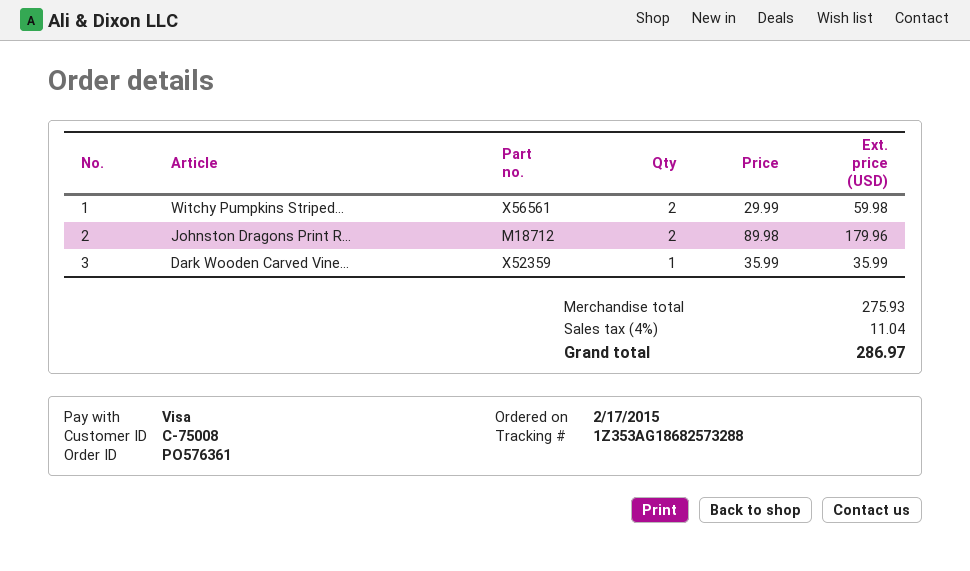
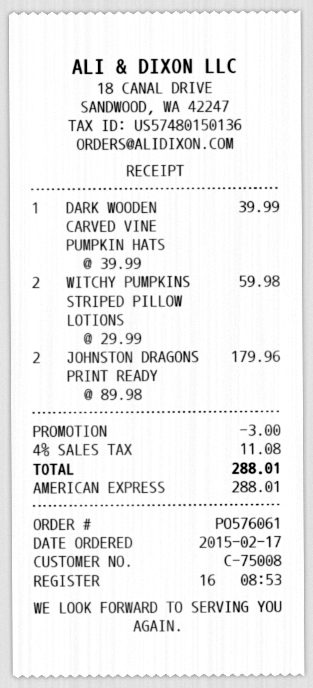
order number: PO576361 -> PO576061
payment method: Visa -> American Express
Dark Wooden Carved Vine...: 1 x 35.99 = 35.99 -> 1 x 39.99 = 39.99
discount: none -> 3.00
tax: 4% = 11.04 -> 4% = 11.08
total: 286.97 -> 288.01

